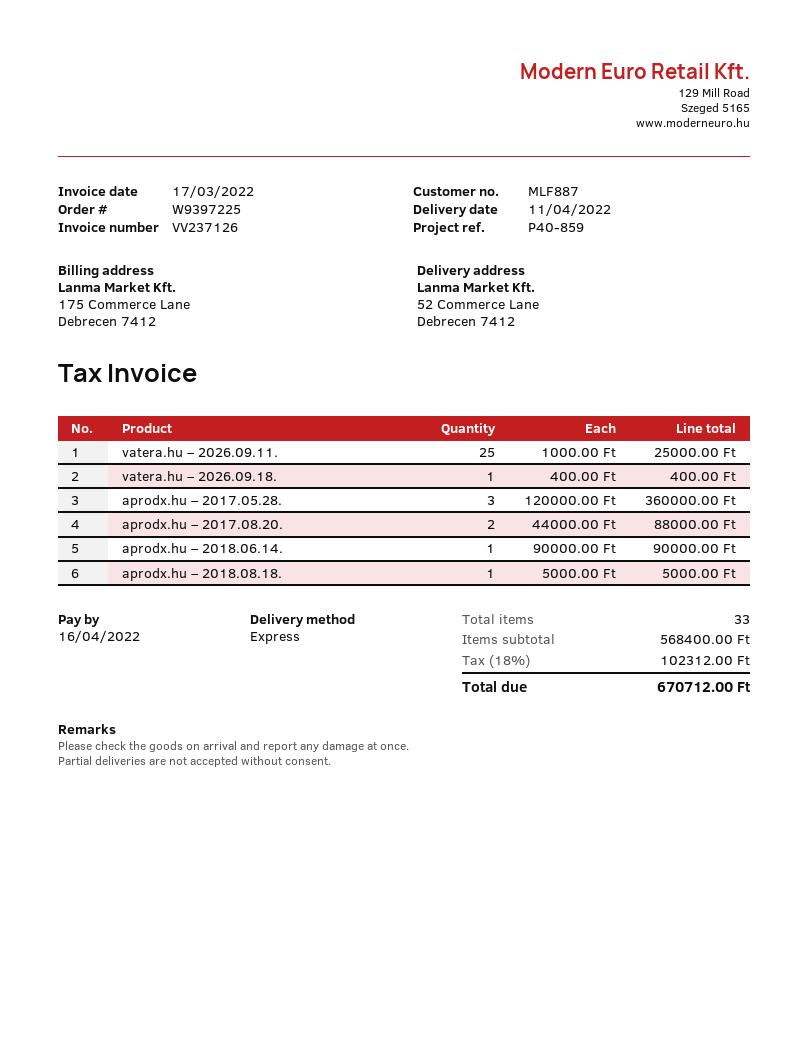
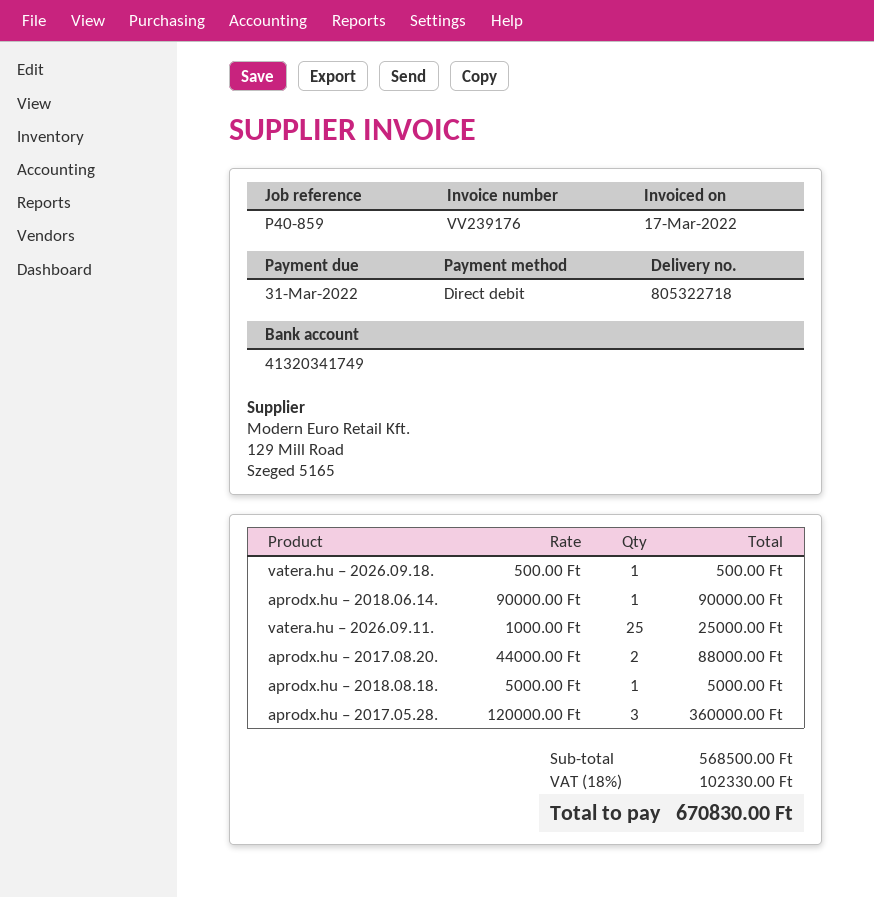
invoice number: VV237126 -> VV239176
due date: 2022-04-16 -> 2022-03-31
vatera.hu – 2026.09.18.: 1 x 400.00 = 400.00 -> 1 x 500.00 = 500.00
subtotal: 568400.00 -> 568500.00
tax: 18% = 102312.00 -> 18% = 102330.00
total: 670712.00 -> 670830.00

